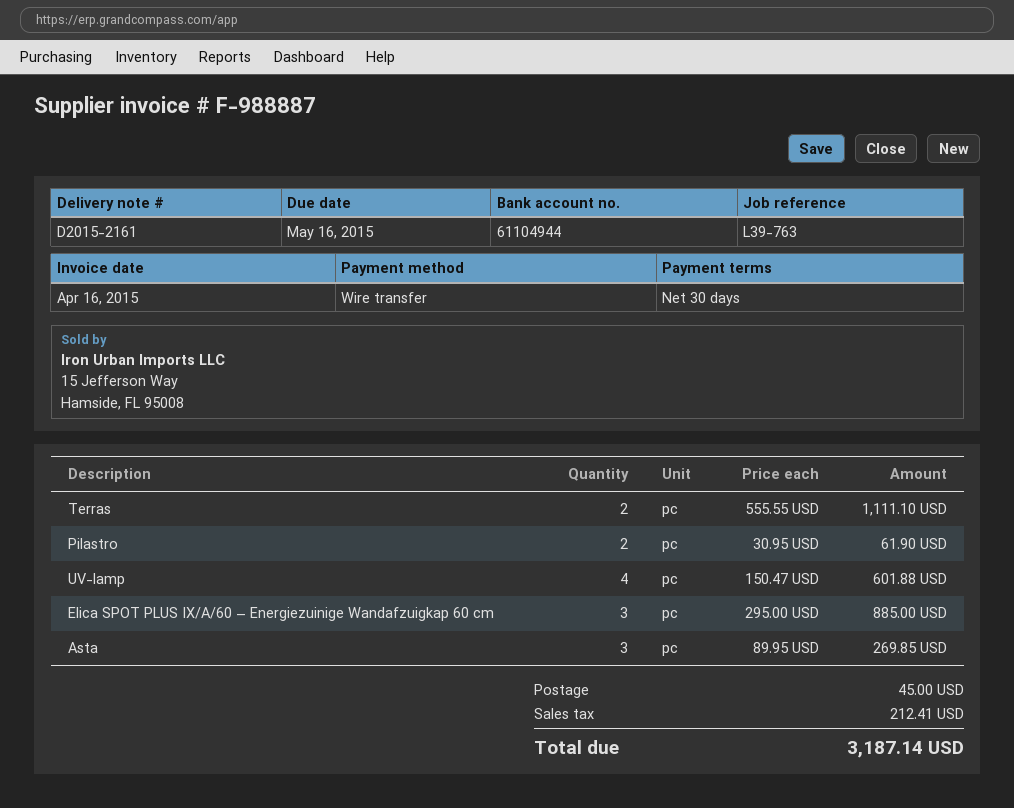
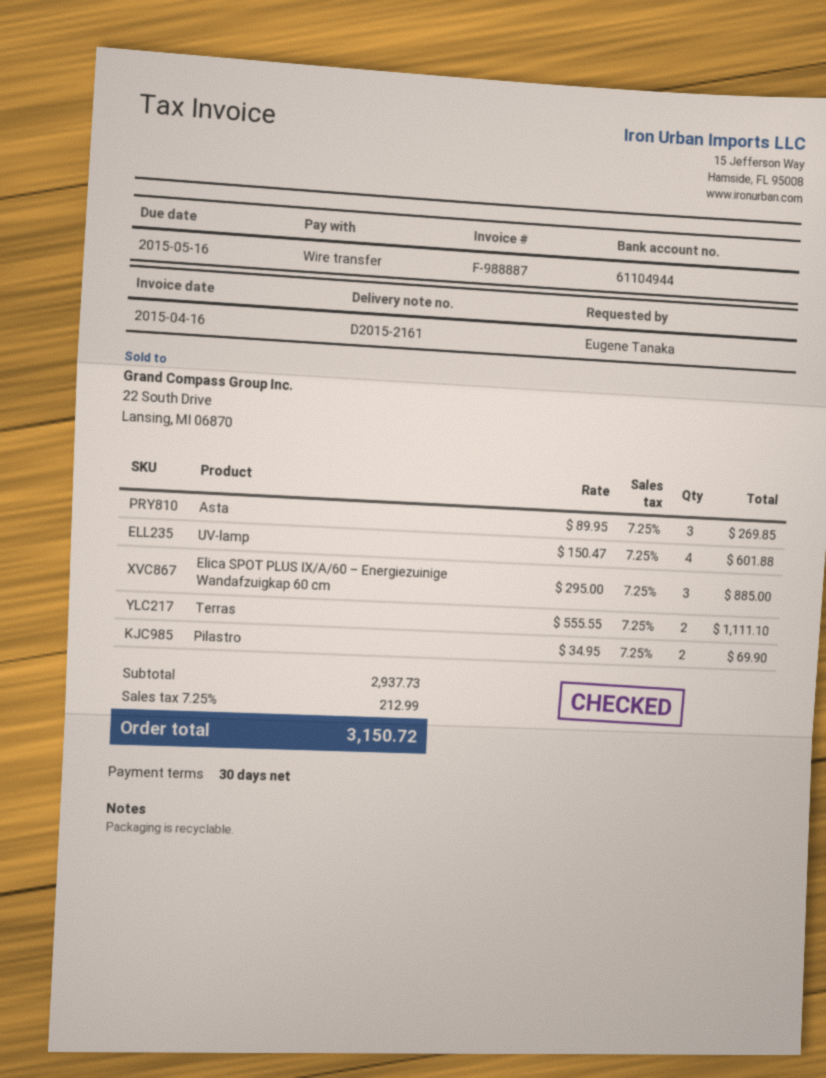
Pilastro: 2 x 30.95 = 61.90 -> 2 x 34.95 = 69.90
shipping: 45.00 -> none
tax: 212.41 -> 212.99
total: 3187.14 -> 3150.72

